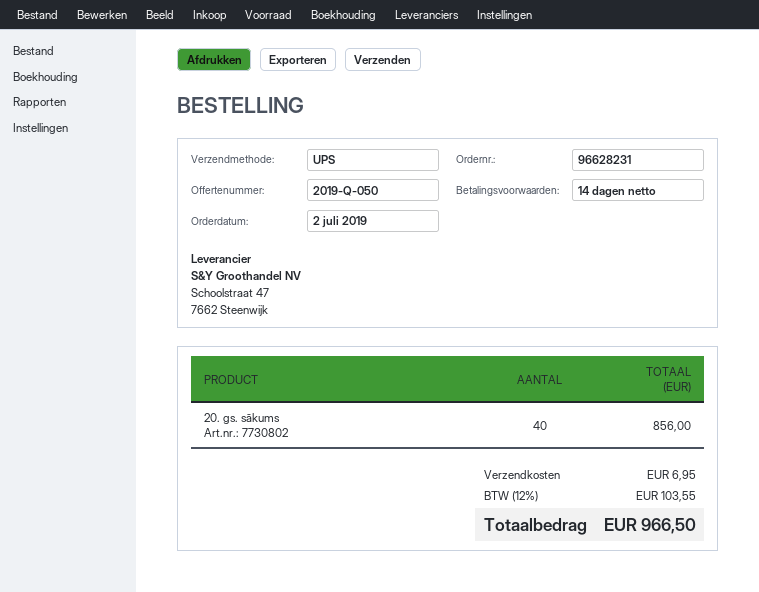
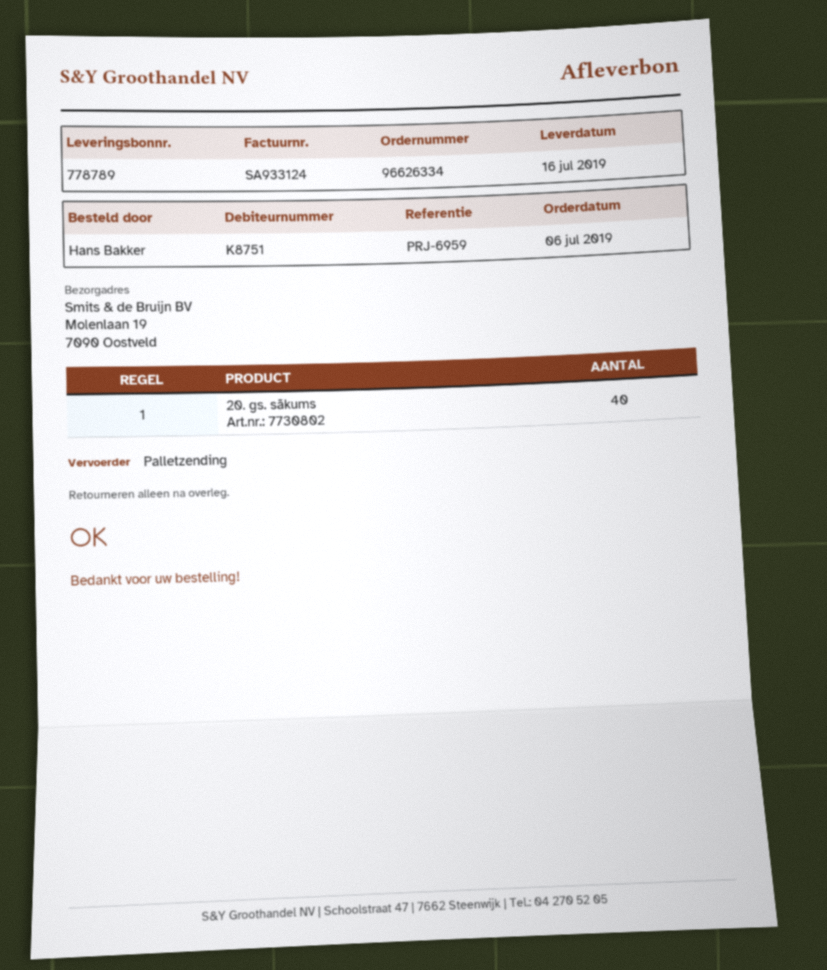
order number: 96628231 -> 96626334
order date: 2019-07-02 -> 2019-07-06
shipping method: UPS -> pallet freight

